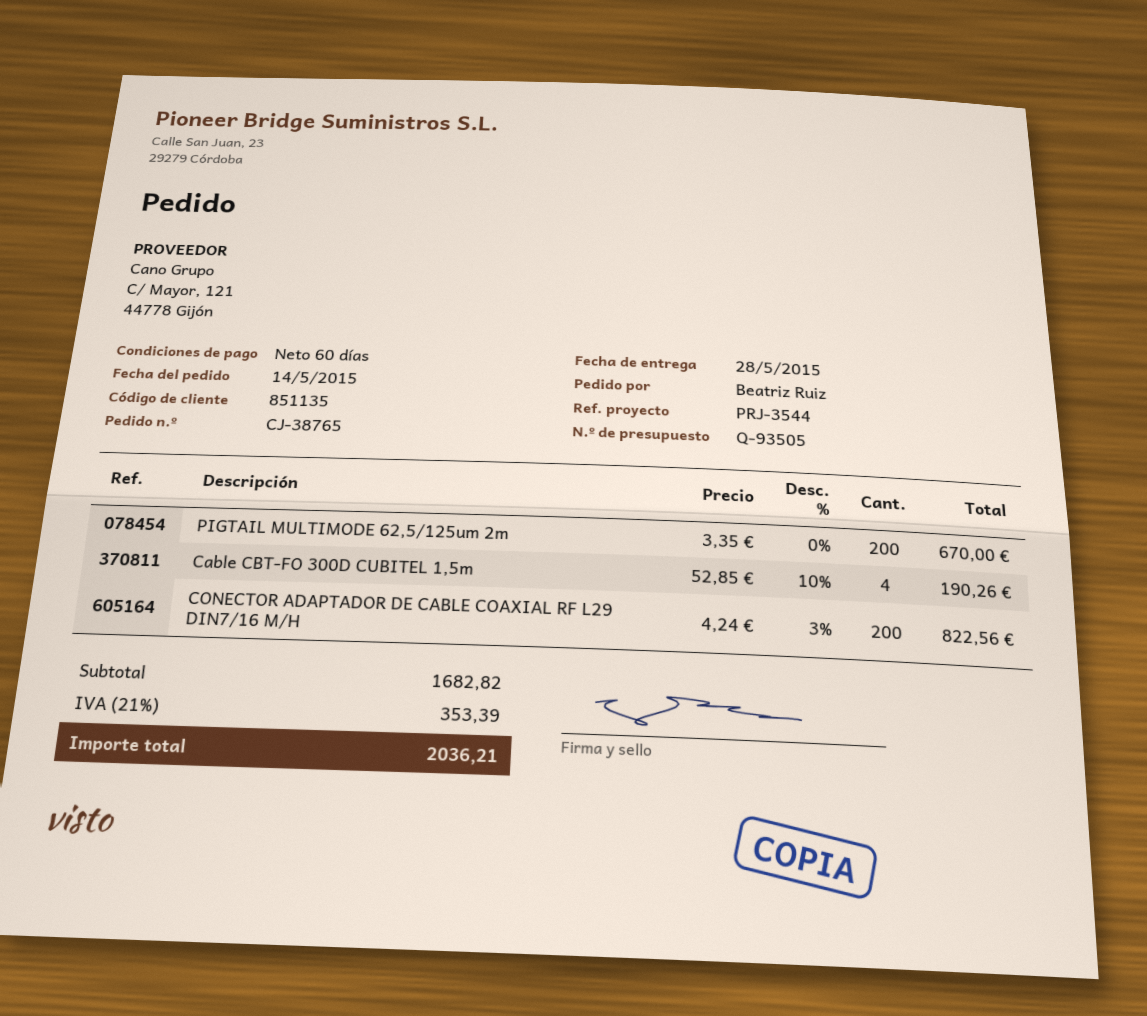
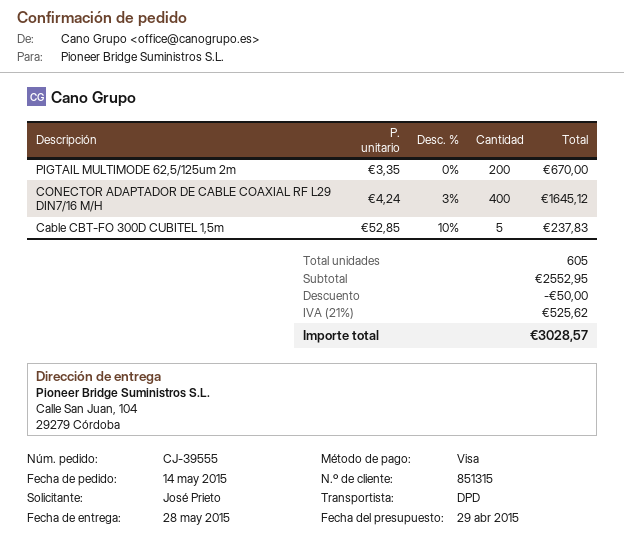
order number: CJ-38765 -> CJ-39555
customer number: 851135 -> 851315
ordered by: Beatriz Ruiz -> José Prieto
Cable CBT-FO 300D CUBITEL 1,5m: 4 x 52.85 - 10% = 190.26 -> 5 x 52.85 - 10% = 237.83
CONECTOR ADAPTADOR DE CABLE COAXIAL RF L29 DIN7/16 M/H: 200 x 4.24 - 3% = 822.56 -> 400 x 4.24 - 3% = 1645.12
subtotal: 1682.82 -> 2552.95
discount: none -> 50.00
tax: 21% = 353.39 -> 21% = 525.62
total: 2036.21 -> 3028.57

